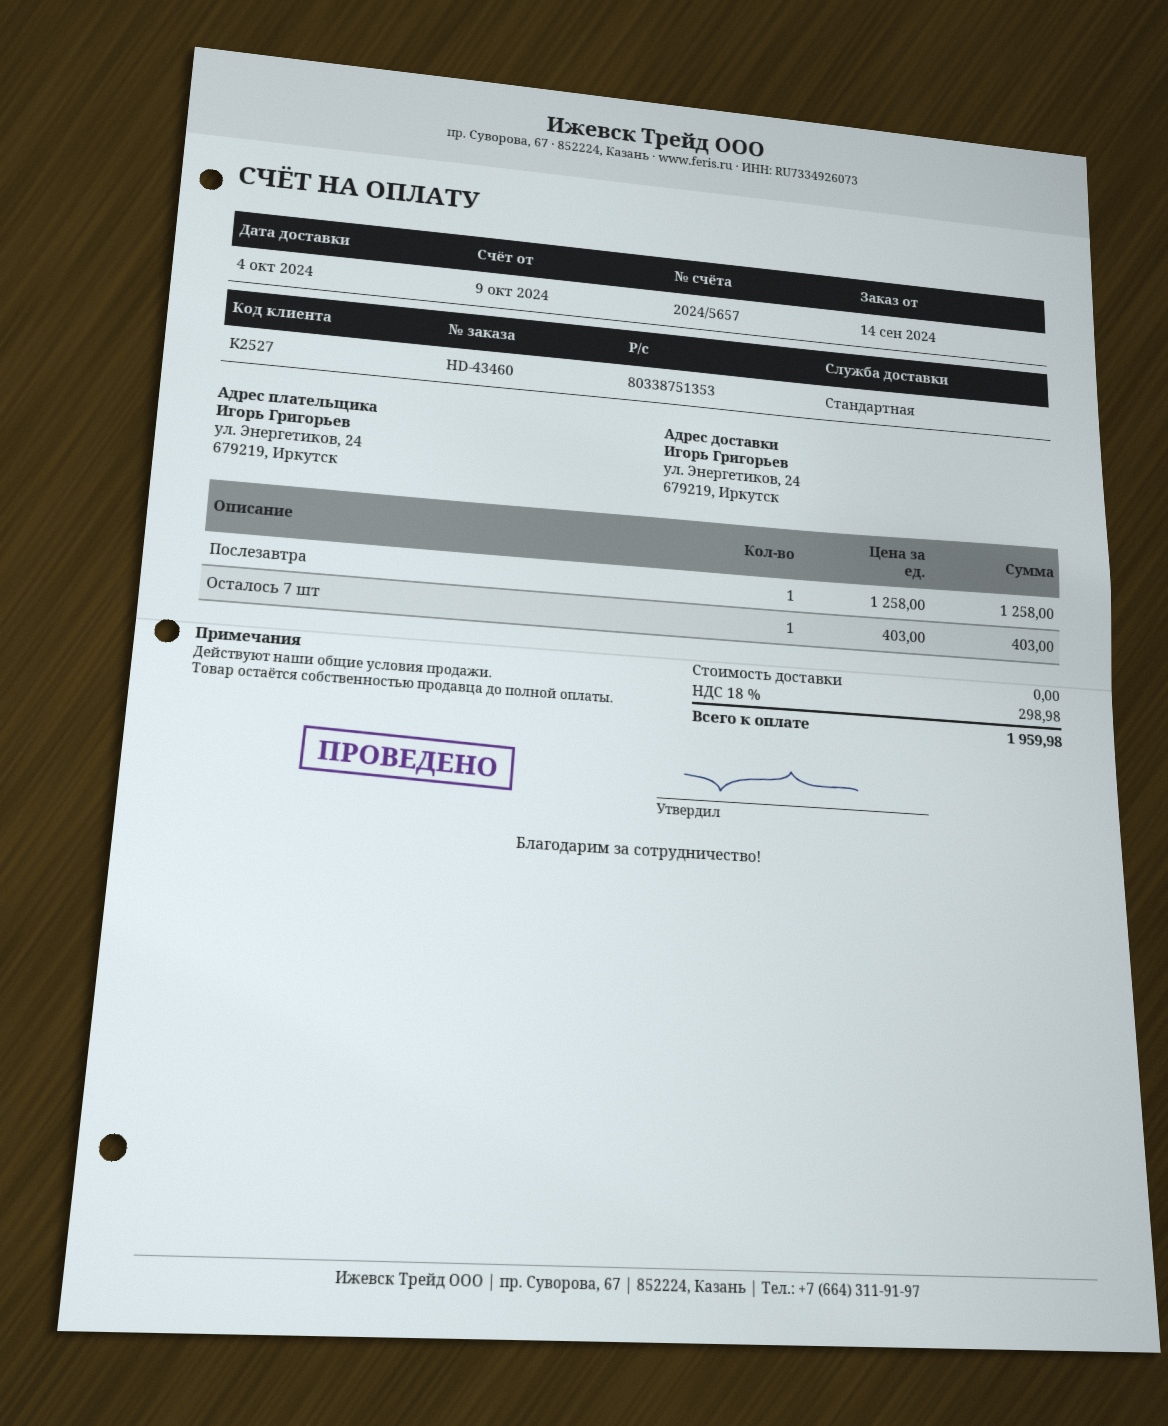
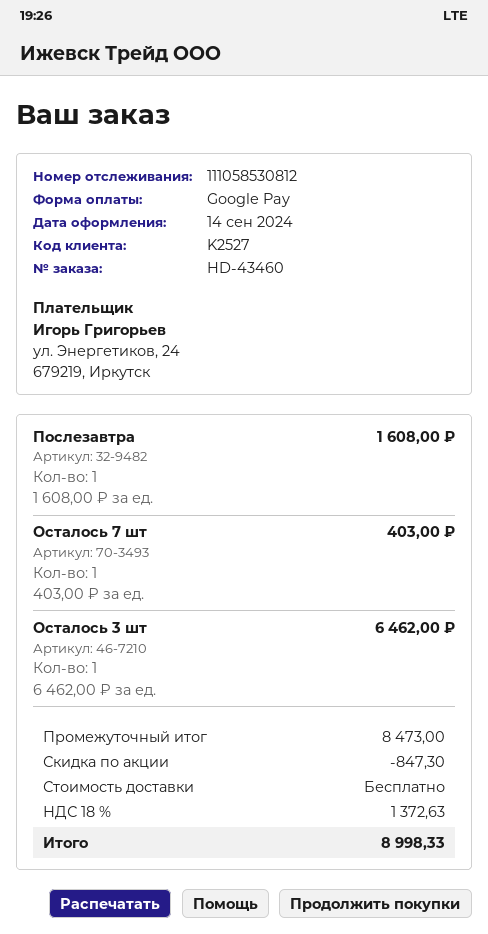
Послезавтра: 1 x 1258.00 = 1258.00 -> 1 x 1608.00 = 1608.00
Осталось 3 шт: none -> 1 x 6462.00 = 6462.00
discount: none -> 847.30
tax: 18% = 298.98 -> 18% = 1372.63
total: 1959.98 -> 8998.33

